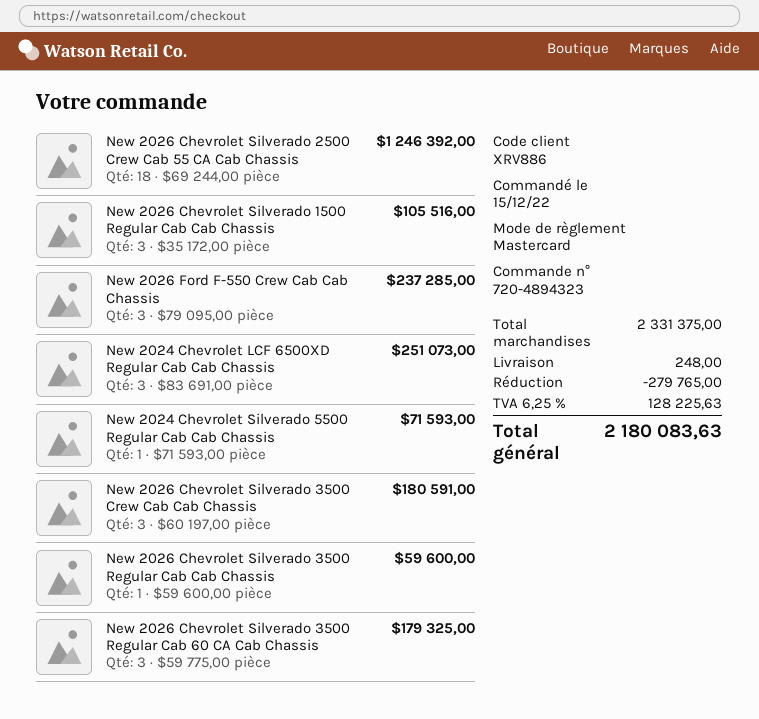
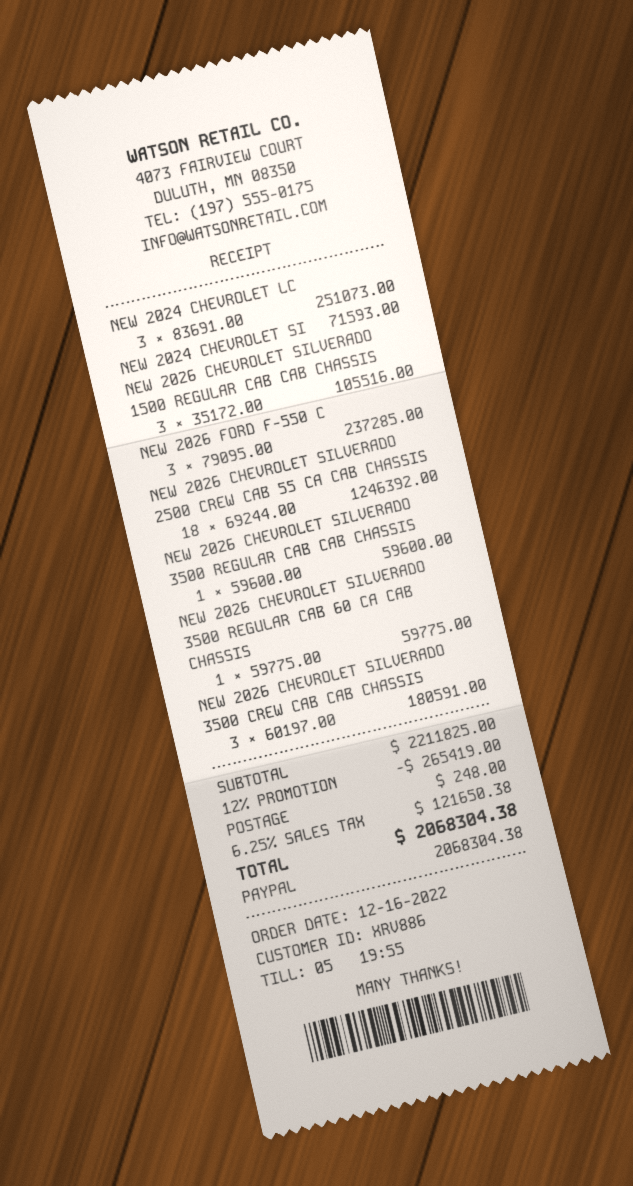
order date: 2022-12-15 -> 2022-12-16
payment method: Mastercard -> PayPal
New 2026 Chevrolet Silverado 3500 Regular Cab 60 CA Cab Chassis: 3 x 59775.00 = 179325.00 -> 1 x 59775.00 = 59775.00
subtotal: 2331375.00 -> 2211825.00
discount: 279765.00 -> 265419.00
tax: 6.25% = 128225.63 -> 6.25% = 121650.38
total: 2180083.63 -> 2068304.38

